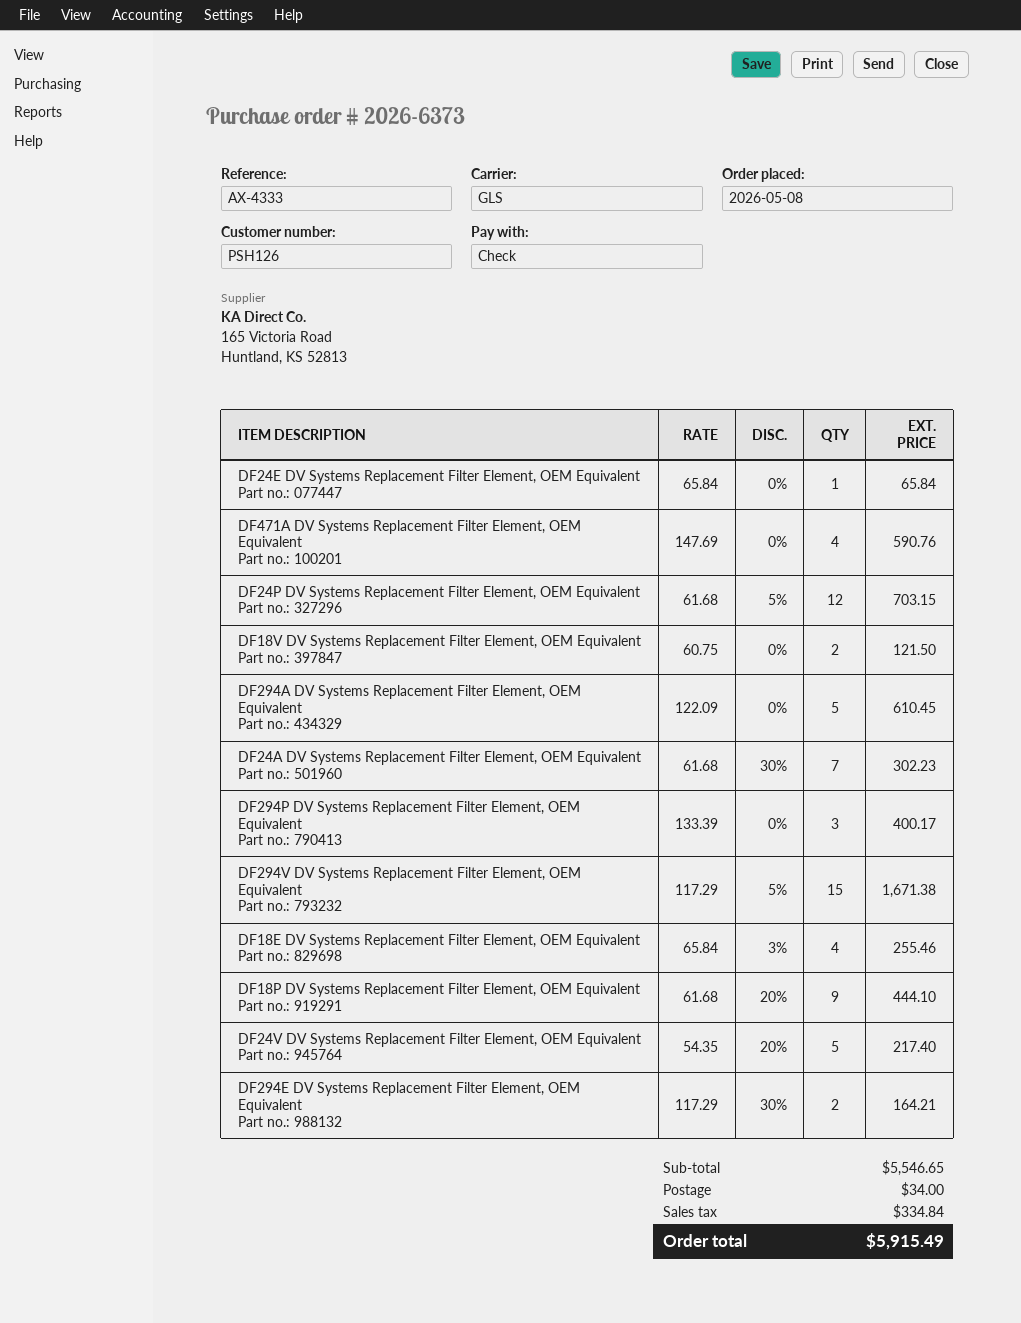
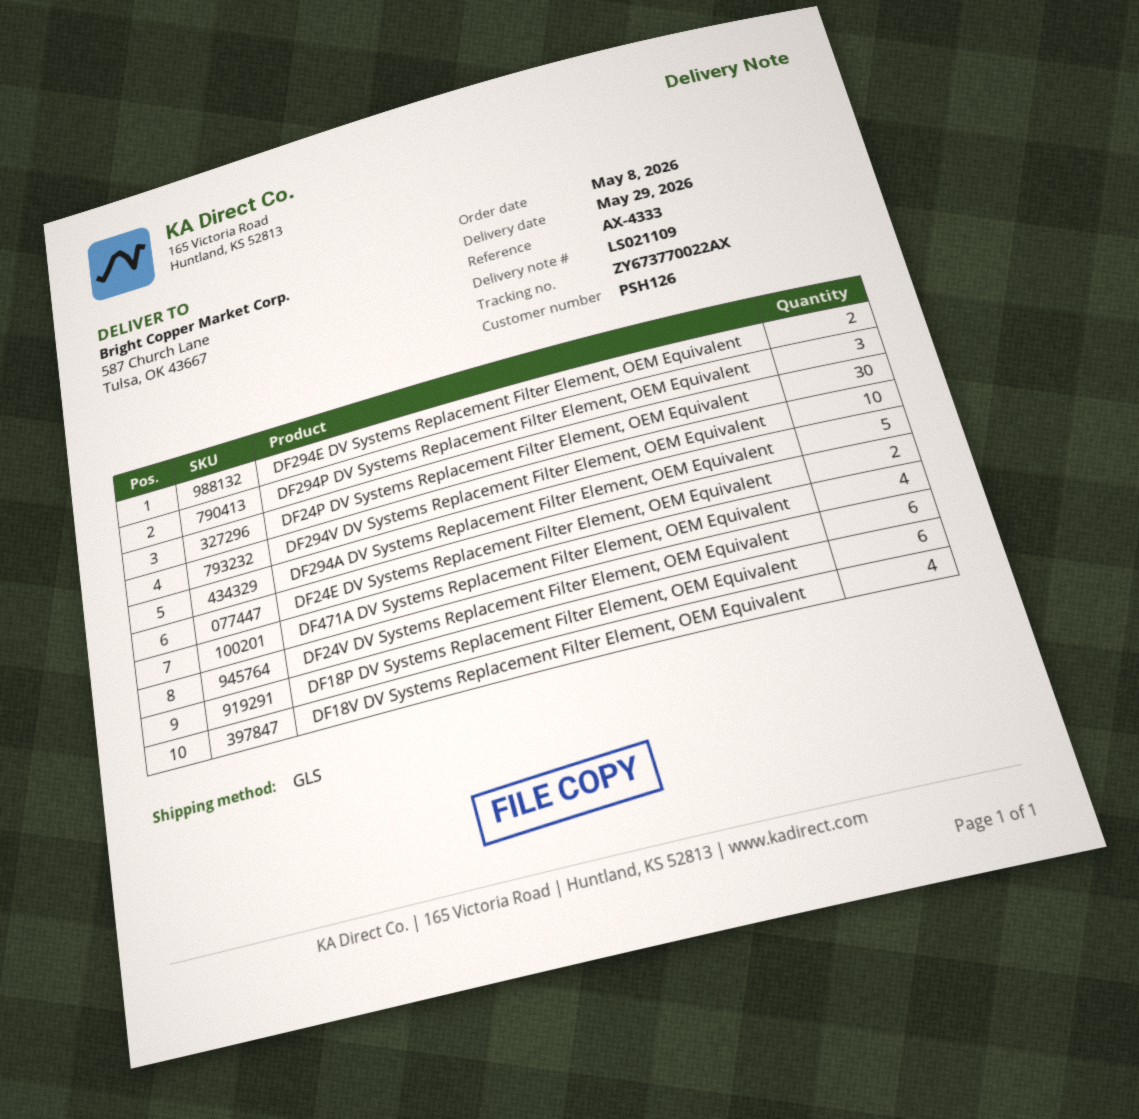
DF24E DV Systems Replacement Filter Element, OEM Equivalent: 1 -> 2
DF24P DV Systems Replacement Filter Element, OEM Equivalent: 12 -> 30
DF18V DV Systems Replacement Filter Element, OEM Equivalent: 2 -> 4
DF24A DV Systems Replacement Filter Element, OEM Equivalent: 7 -> none
DF294V DV Systems Replacement Filter Element, OEM Equivalent: 15 -> 10
DF18E DV Systems Replacement Filter Element, OEM Equivalent: 4 -> none
DF18P DV Systems Replacement Filter Element, OEM Equivalent: 9 -> 6
DF24V DV Systems Replacement Filter Element, OEM Equivalent: 5 -> 6

